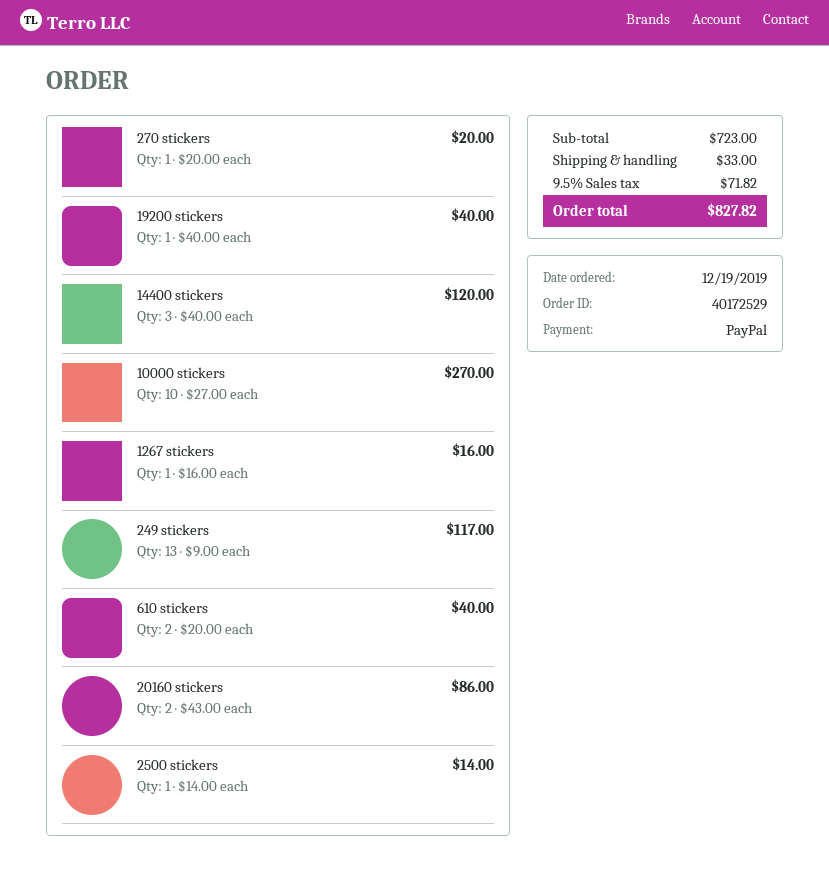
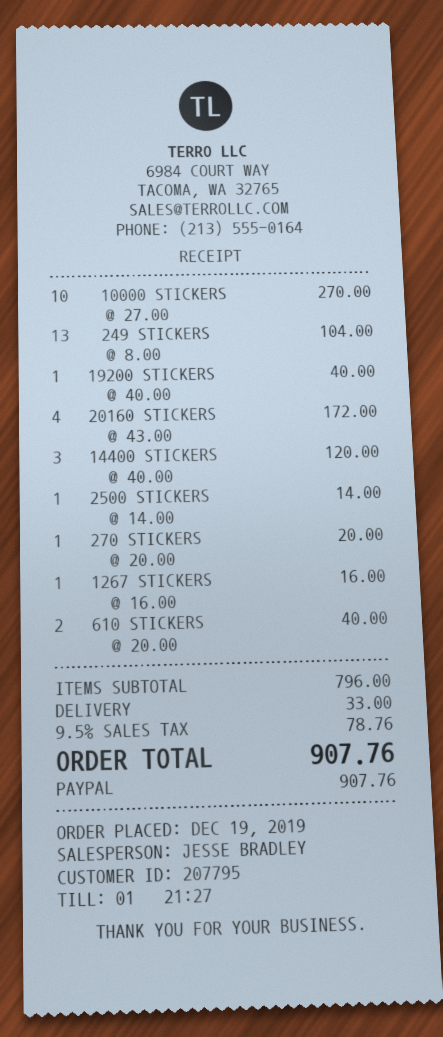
249 stickers: 13 x 9.00 = 117.00 -> 13 x 8.00 = 104.00
20160 stickers: 2 x 43.00 = 86.00 -> 4 x 43.00 = 172.00
subtotal: 723.00 -> 796.00
tax: 9.5% = 71.82 -> 9.5% = 78.76
total: 827.82 -> 907.76

